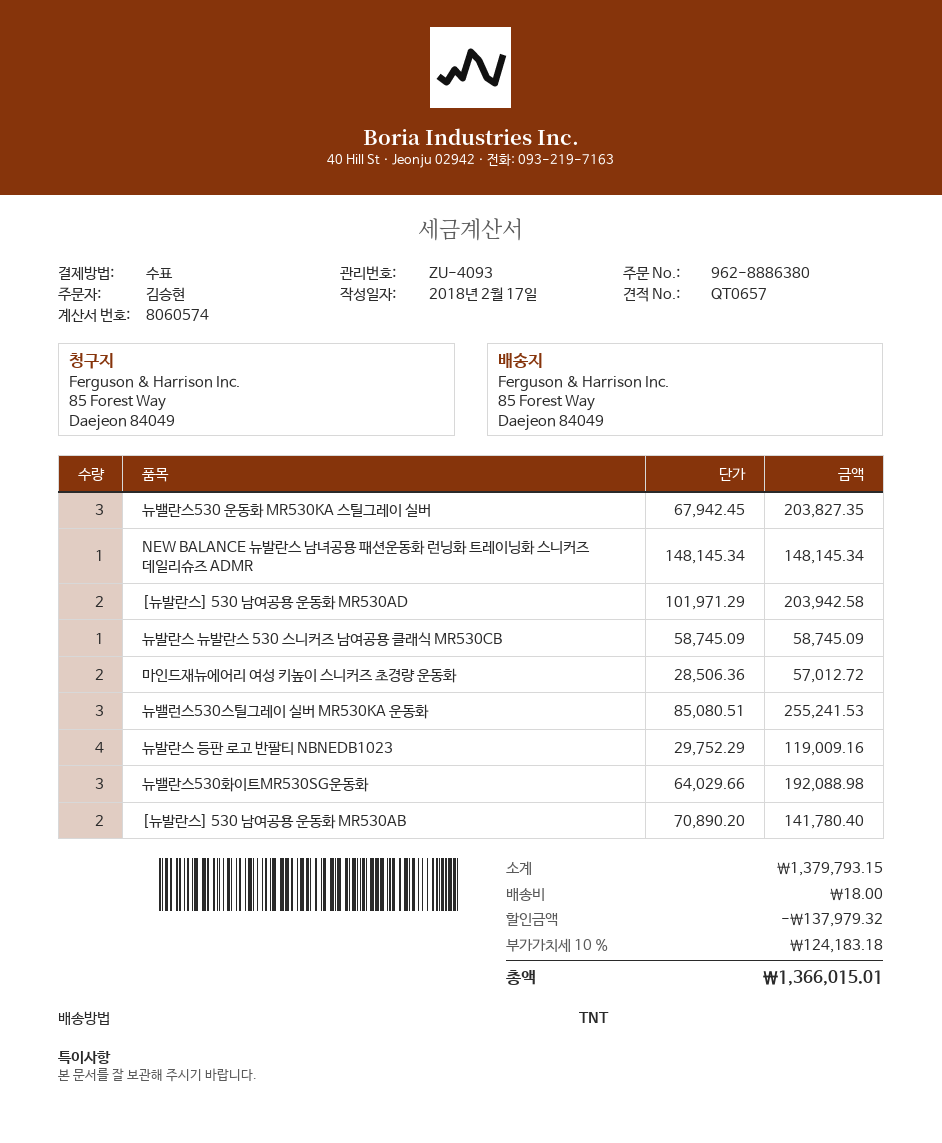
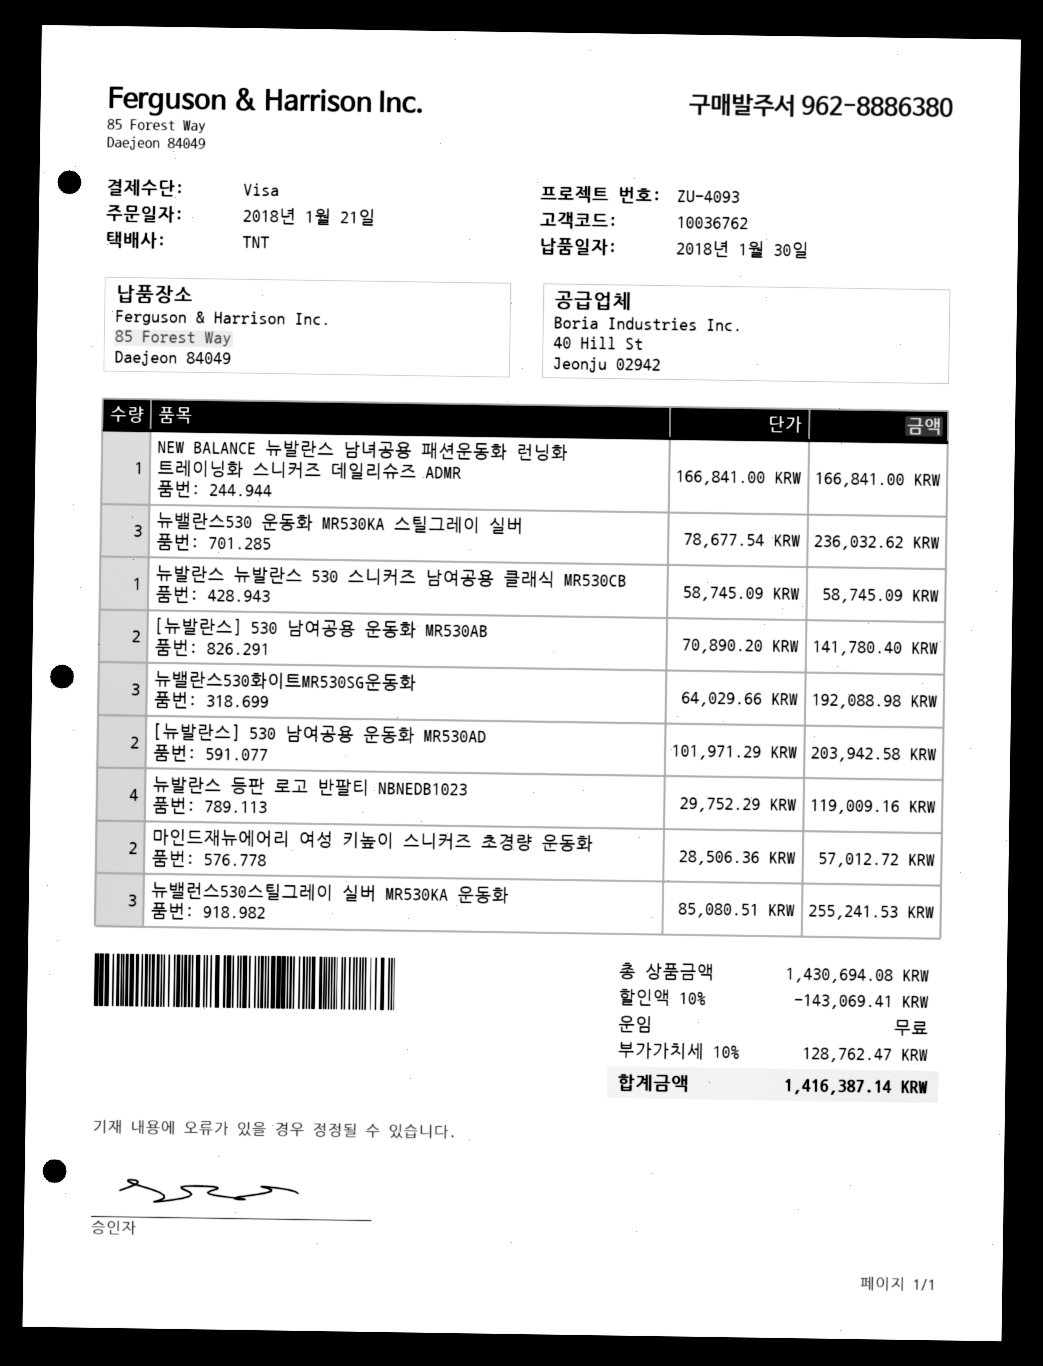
payment method: cheque -> Visa
뉴밸란스530 운동화 MR530KA 스틸그레이 실버: 3 x 67942.45 = 203827.35 -> 3 x 78677.54 = 236032.62
NEW BALANCE 뉴발란스 남녀공용 패션운동화 런닝화 트레이닝화 스니커즈 데일리슈즈 ADMR: 1 x 148145.34 = 148145.34 -> 1 x 166841.00 = 166841.00
subtotal: 1379793.15 -> 1430694.08
discount: 137979.32 -> 143069.41
shipping: 18.00 -> 0.00
tax: 10% = 124183.18 -> 10% = 128762.47
total: 1366015.01 -> 1416387.14

